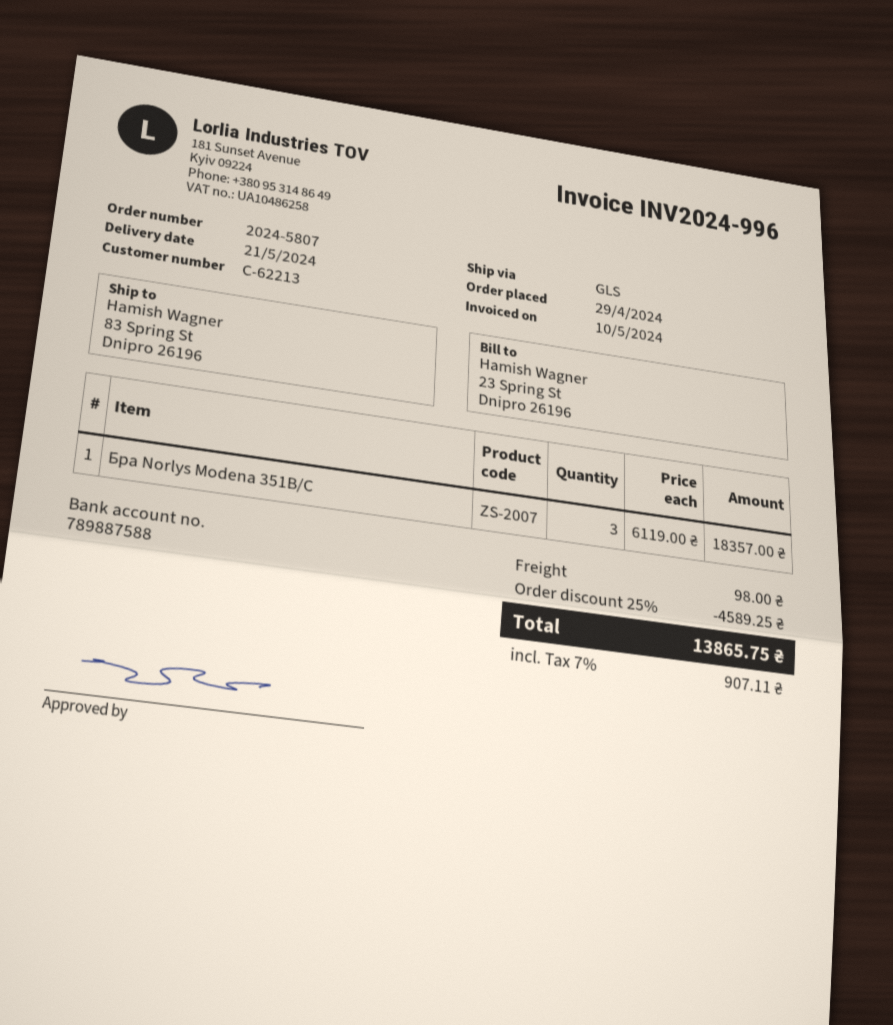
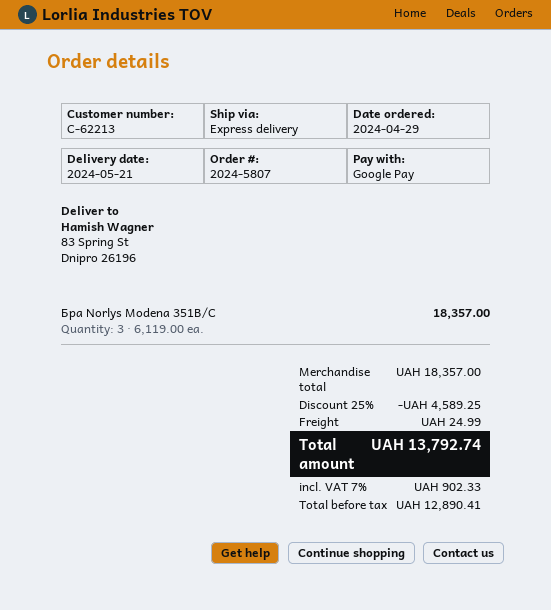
shipping method: GLS -> express
shipping: 98.00 -> 24.99
tax: 7% = 907.11 -> 7% = 902.33
total: 13865.75 -> 13792.74

